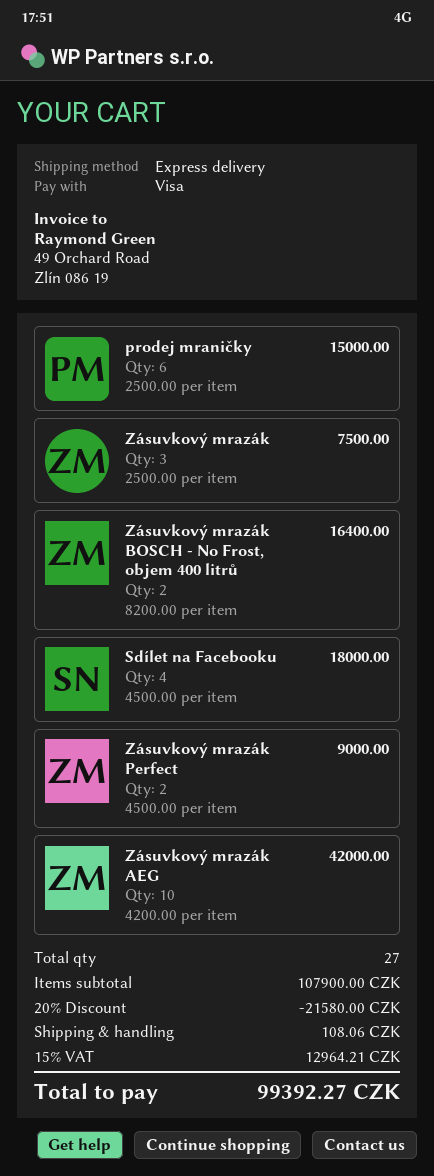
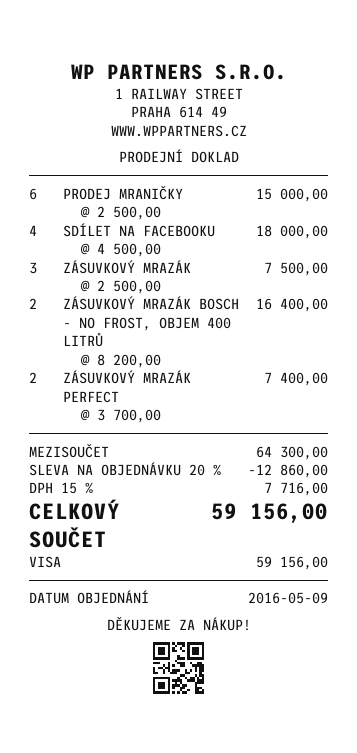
Zásuvkový mrazák Perfect: 2 x 4500.00 = 9000.00 -> 2 x 3700.00 = 7400.00
Zásuvkový mrazák AEG: 10 x 4200.00 = 42000.00 -> none
subtotal: 107900.00 -> 64300.00
discount: 20% = 21580.00 -> 20% = 12860.00
shipping: 108.06 -> none
tax: 15% = 12964.21 -> 15% = 7716.00
total: 99392.27 -> 59156.00

